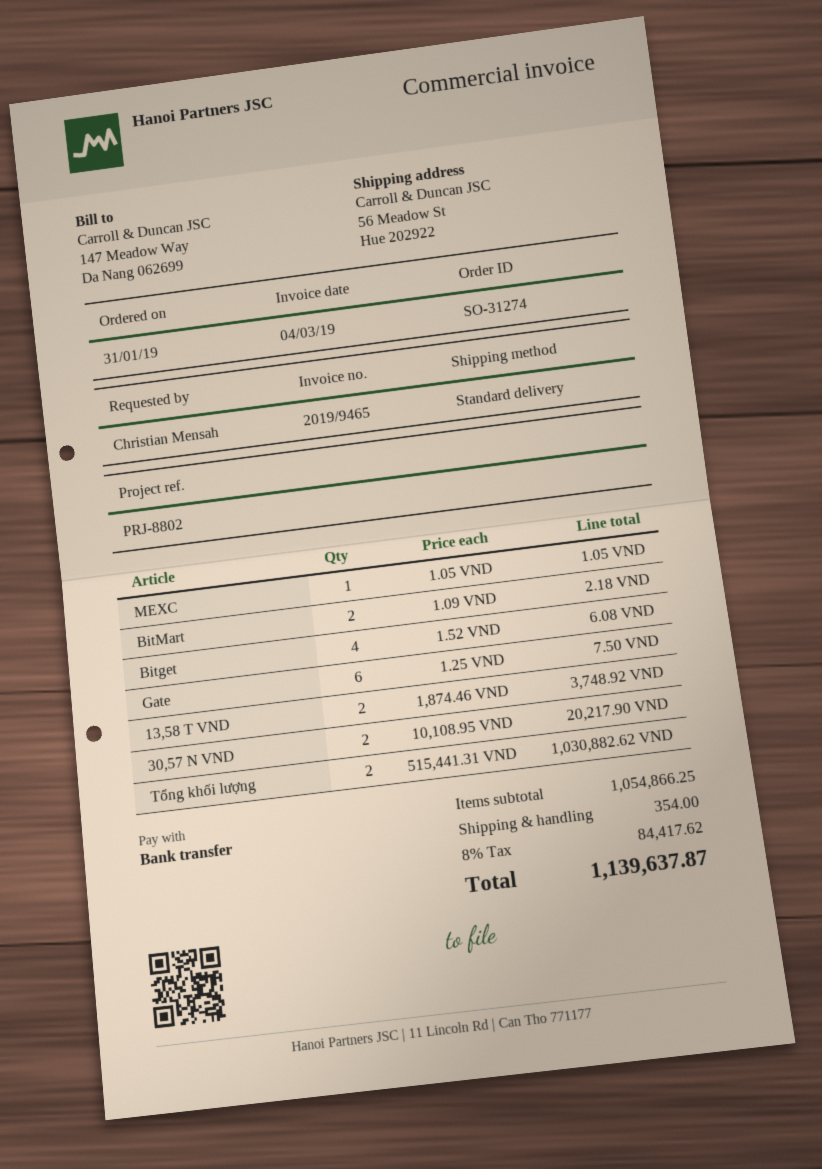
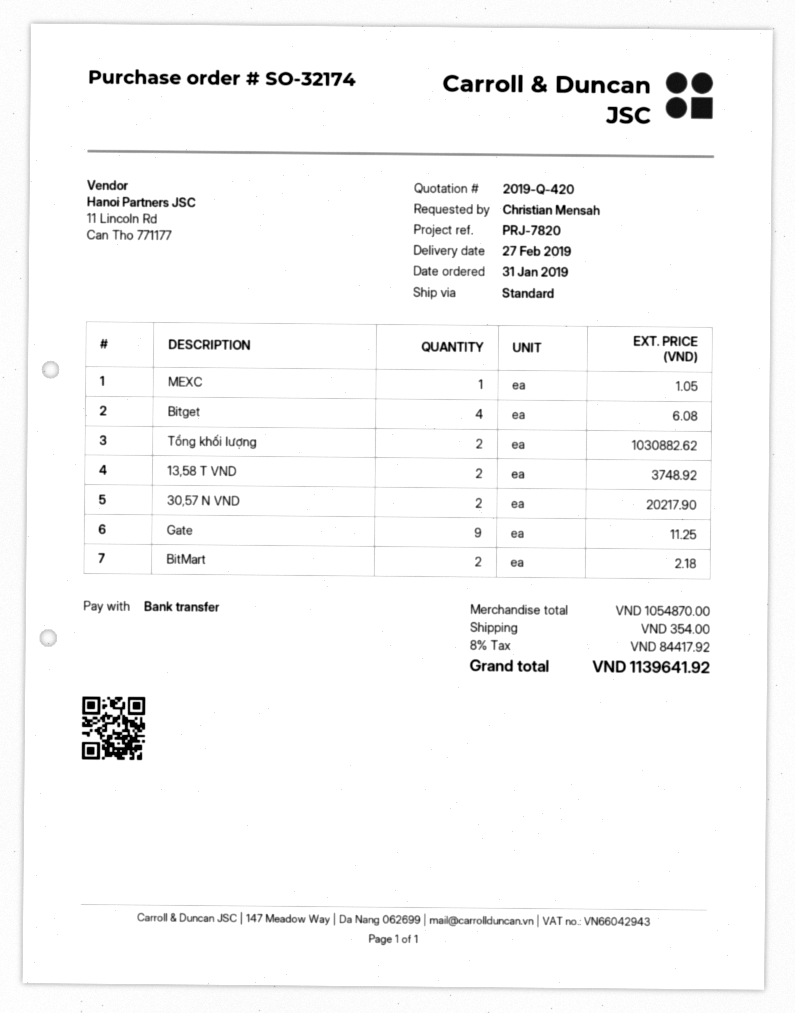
order number: SO-31274 -> SO-32174
reference: PRJ-8802 -> PRJ-7820
Gate: 6 for 7.50 -> 9 for 11.25
subtotal: 1054866.25 -> 1054870.00
tax: 8% = 84417.62 -> 8% = 84417.92
total: 1139637.87 -> 1139641.92

